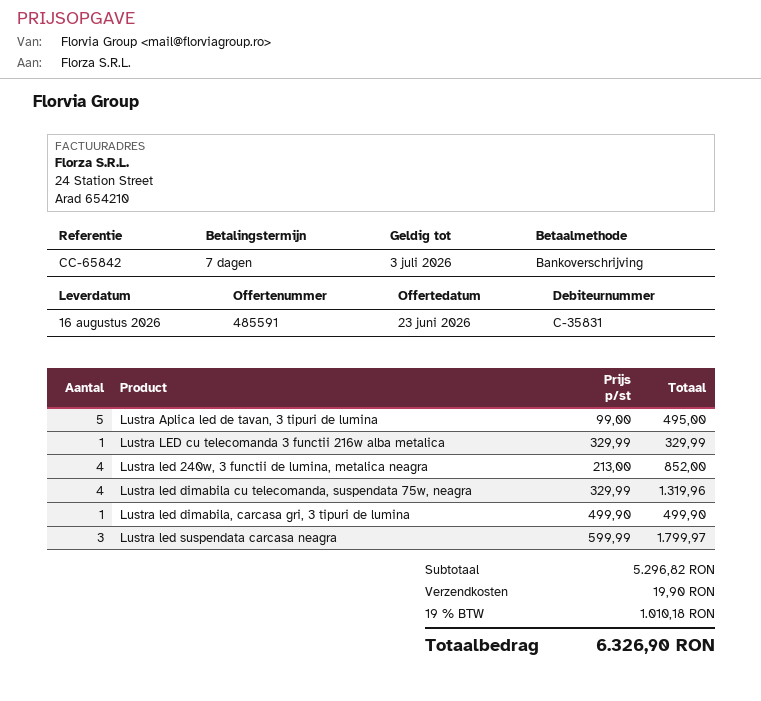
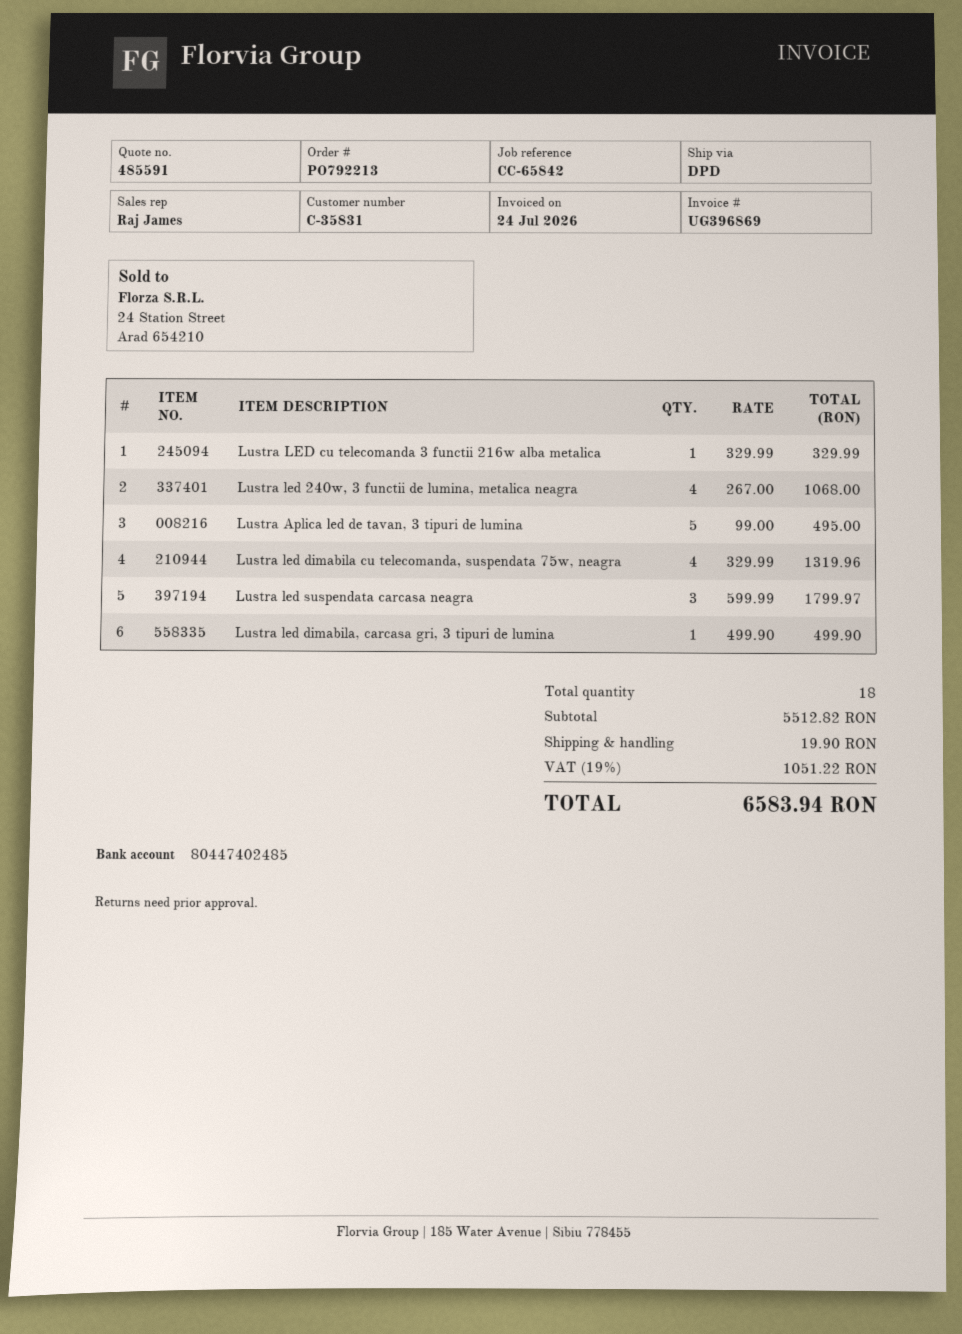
Lustra led 240w, 3 functii de lumina, metalica neagra: 4 x 213.00 = 852.00 -> 4 x 267.00 = 1068.00
subtotal: 5296.82 -> 5512.82
tax: 19% = 1010.18 -> 19% = 1051.22
total: 6326.90 -> 6583.94

